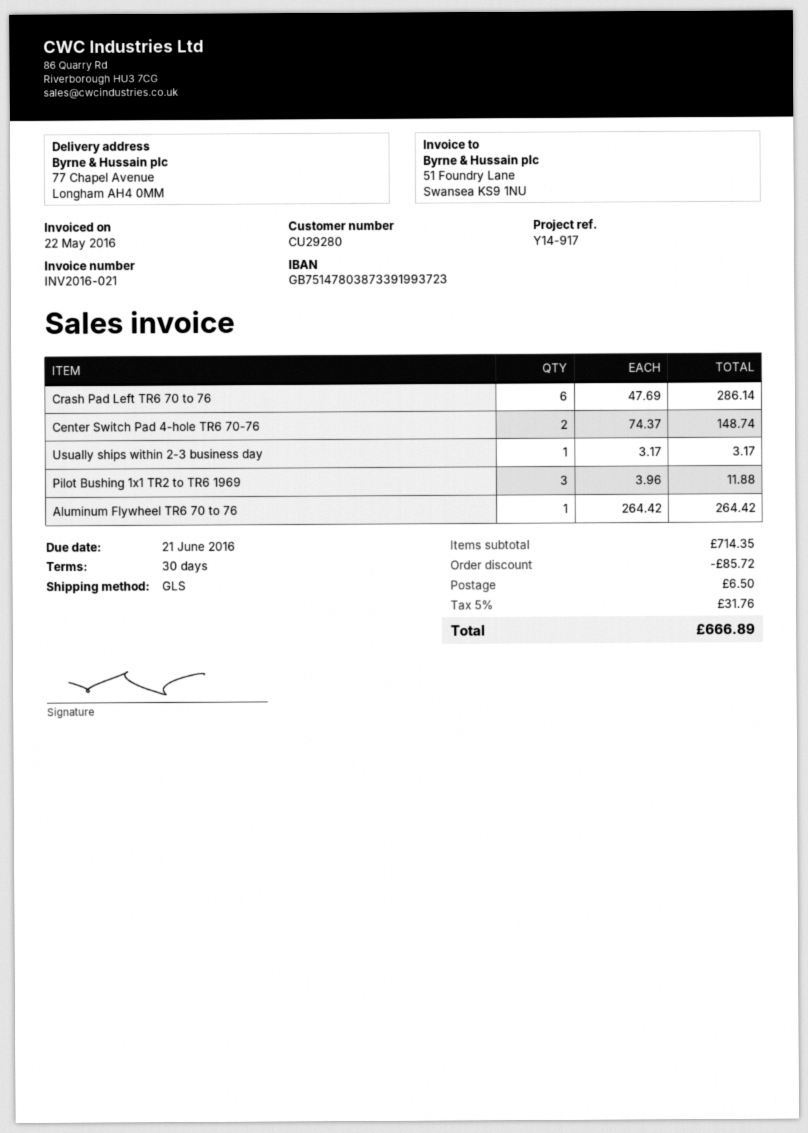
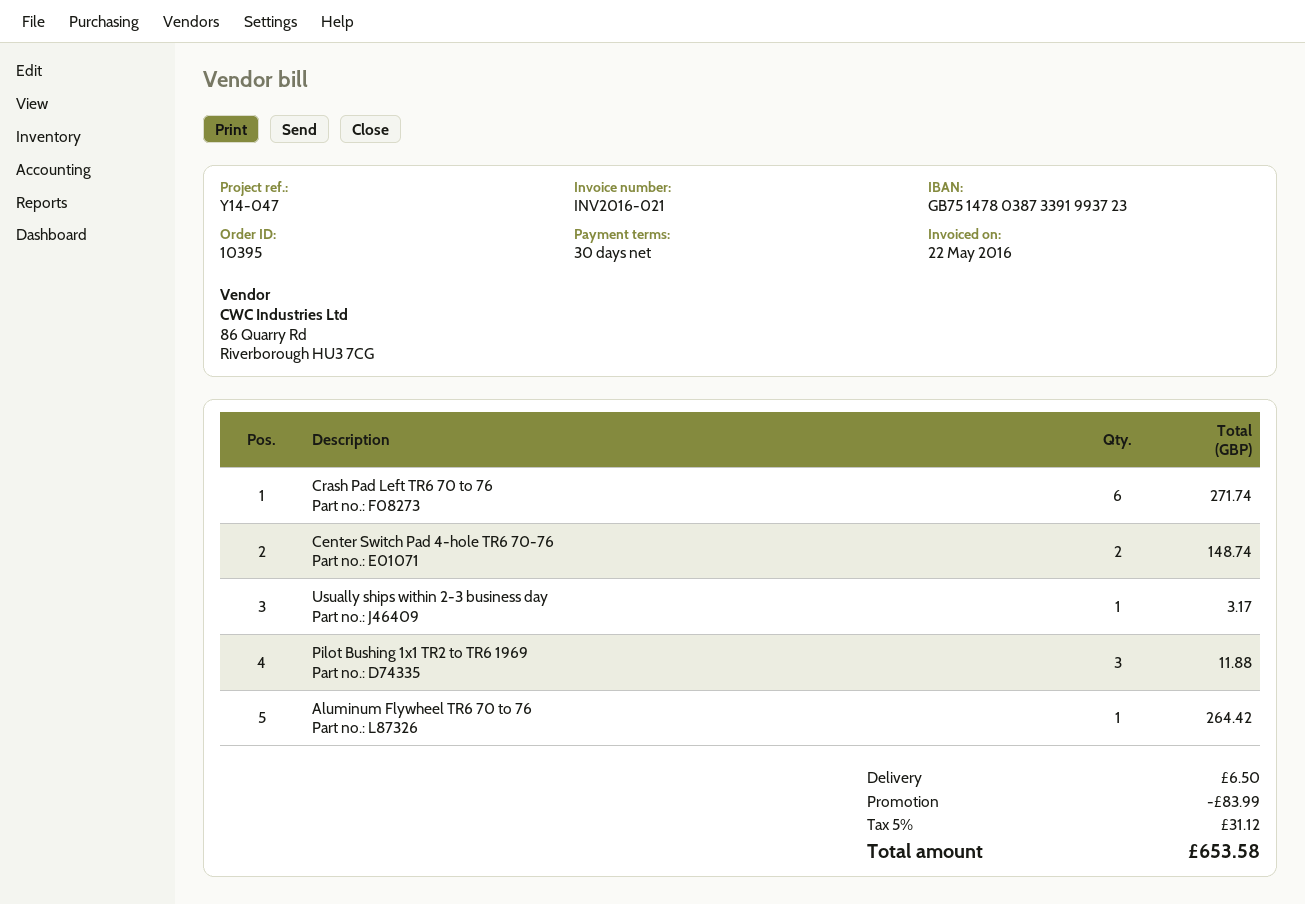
reference: Y14-917 -> Y14-047
Crash Pad Left TR6 70 to 76: 6 for 286.14 -> 6 for 271.74
discount: 85.72 -> 83.99
tax: 5% = 31.76 -> 5% = 31.12
total: 666.89 -> 653.58

